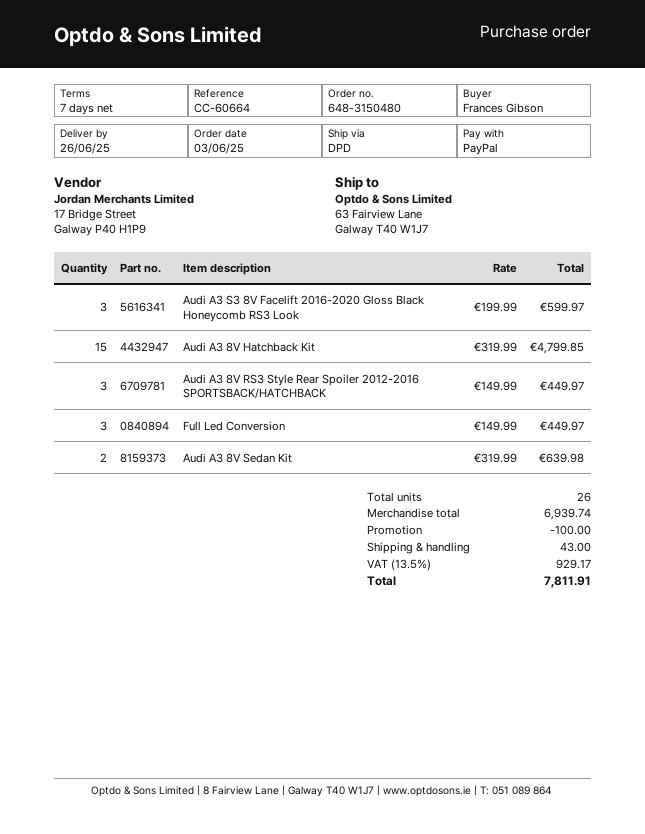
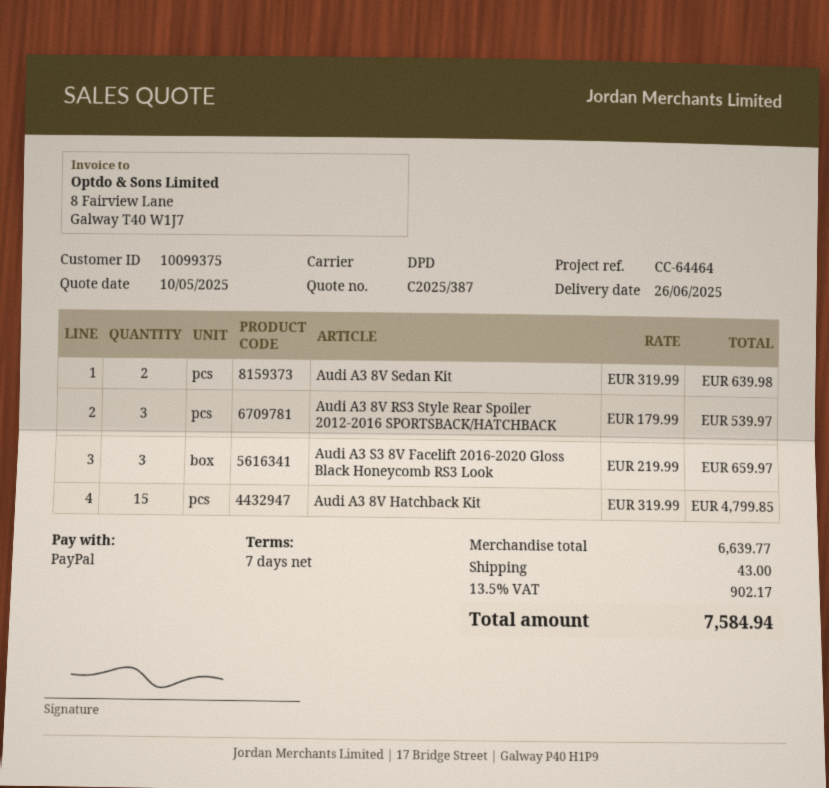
reference: CC-60664 -> CC-64464
Audi A3 S3 8V Facelift 2016-2020 Gloss Black Honeycomb RS3 Look: 3 x 199.99 = 599.97 -> 3 x 219.99 = 659.97
Audi A3 8V RS3 Style Rear Spoiler 2012-2016 SPORTSBACK/HATCHBACK: 3 x 149.99 = 449.97 -> 3 x 179.99 = 539.97
Full Led Conversion: 3 x 149.99 = 449.97 -> none
subtotal: 6939.74 -> 6639.77
discount: 100.00 -> none
tax: 13.5% = 929.17 -> 13.5% = 902.17
total: 7811.91 -> 7584.94

